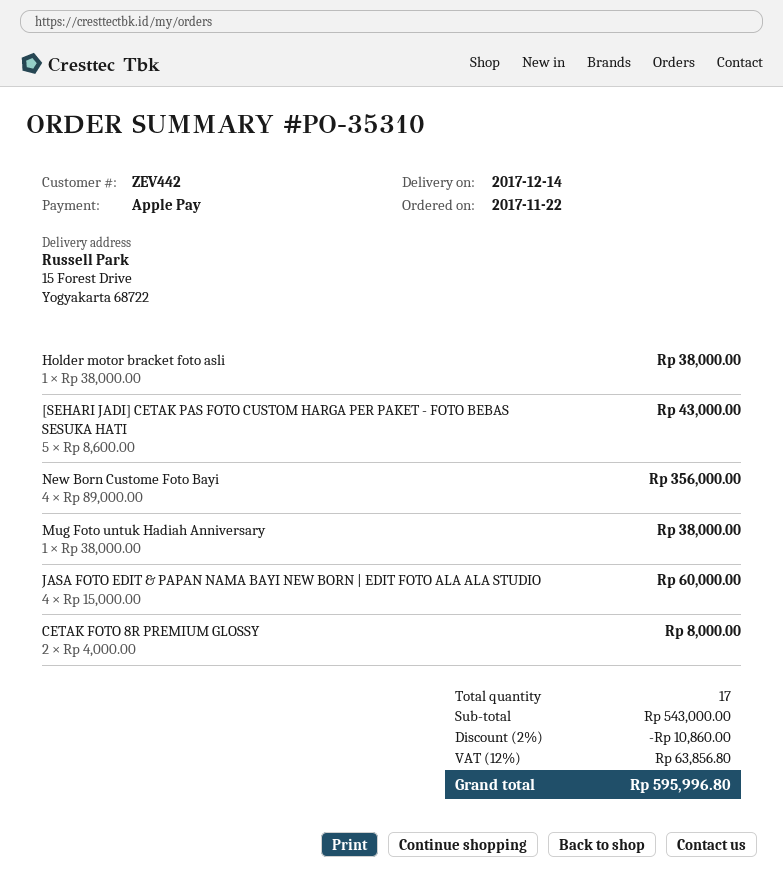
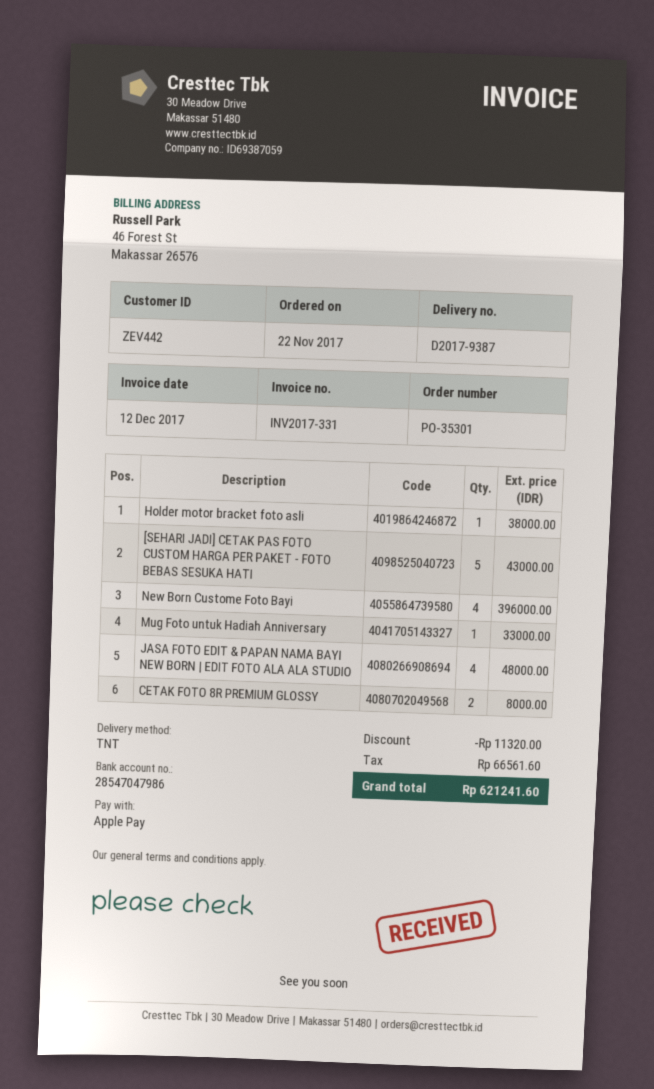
order number: PO-35310 -> PO-35301
New Born Custome Foto Bayi: 4 for 356000.00 -> 4 for 396000.00
Mug Foto untuk Hadiah Anniversary: 1 for 38000.00 -> 1 for 33000.00
JASA FOTO EDIT & PAPAN NAMA BAYI NEW BORN | EDIT FOTO ALA ALA STUDIO: 4 for 60000.00 -> 4 for 48000.00
discount: 10860.00 -> 11320.00
tax: 63856.80 -> 66561.60
total: 595996.80 -> 621241.60

